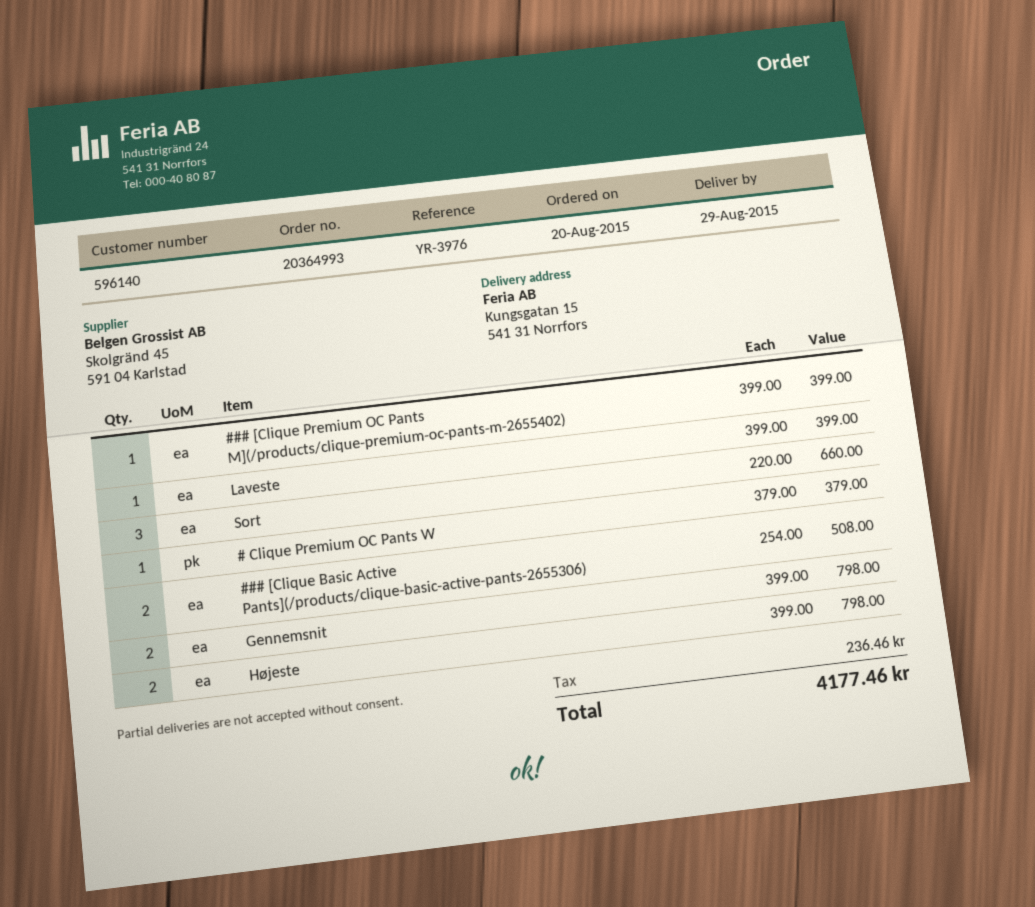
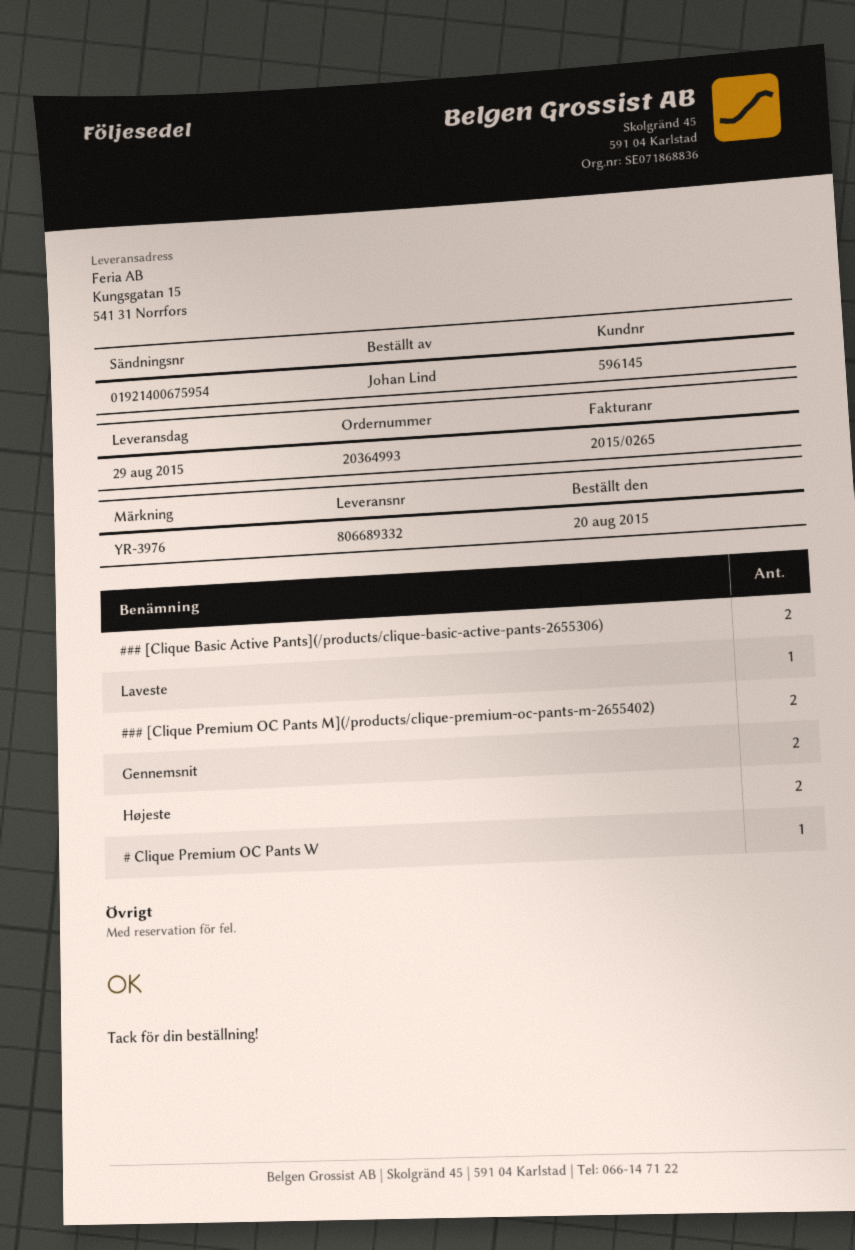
customer number: 596140 -> 596145
### [Clique Premium OC Pants M](/products/clique-premium-oc-pants-m-2655402): 1 -> 2
Sort: 3 -> none

